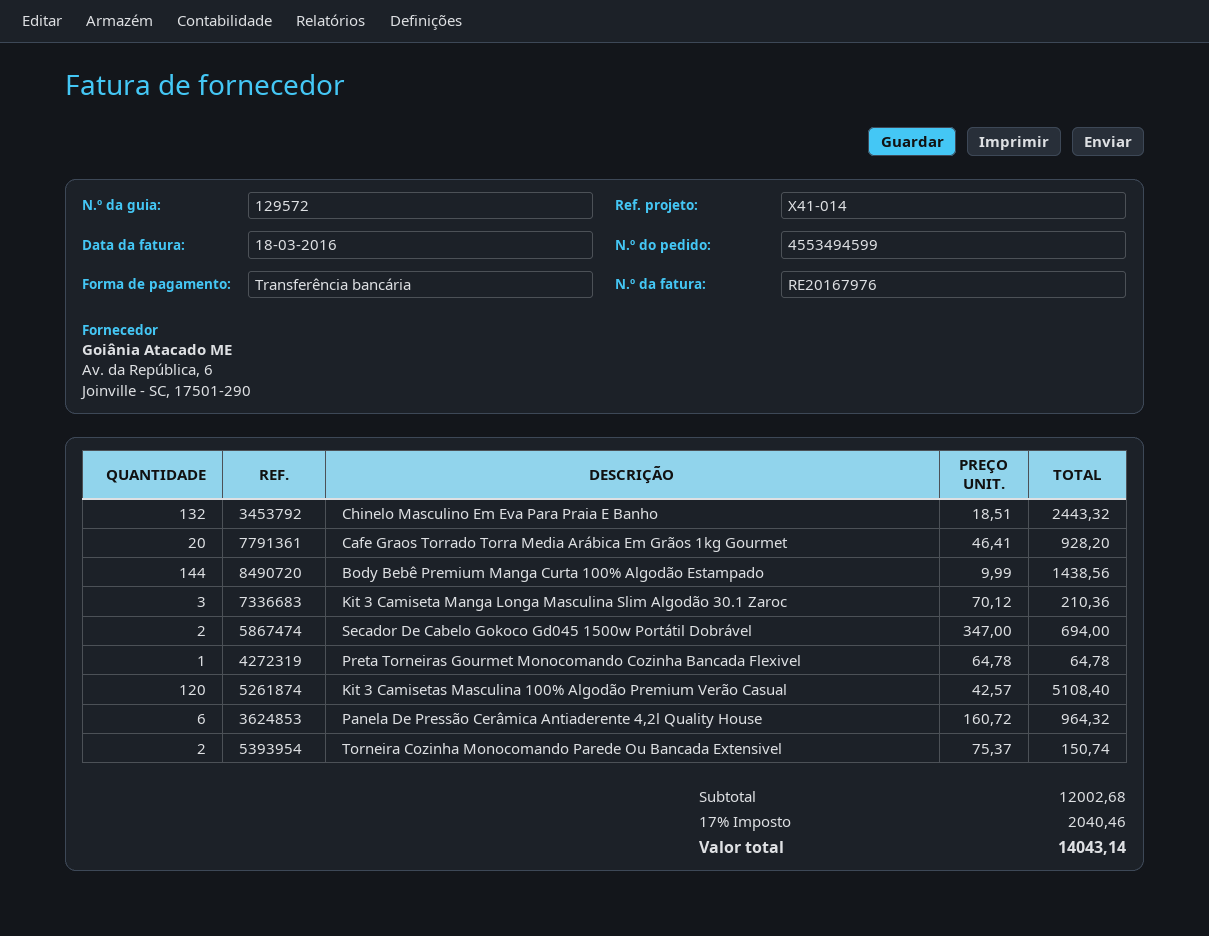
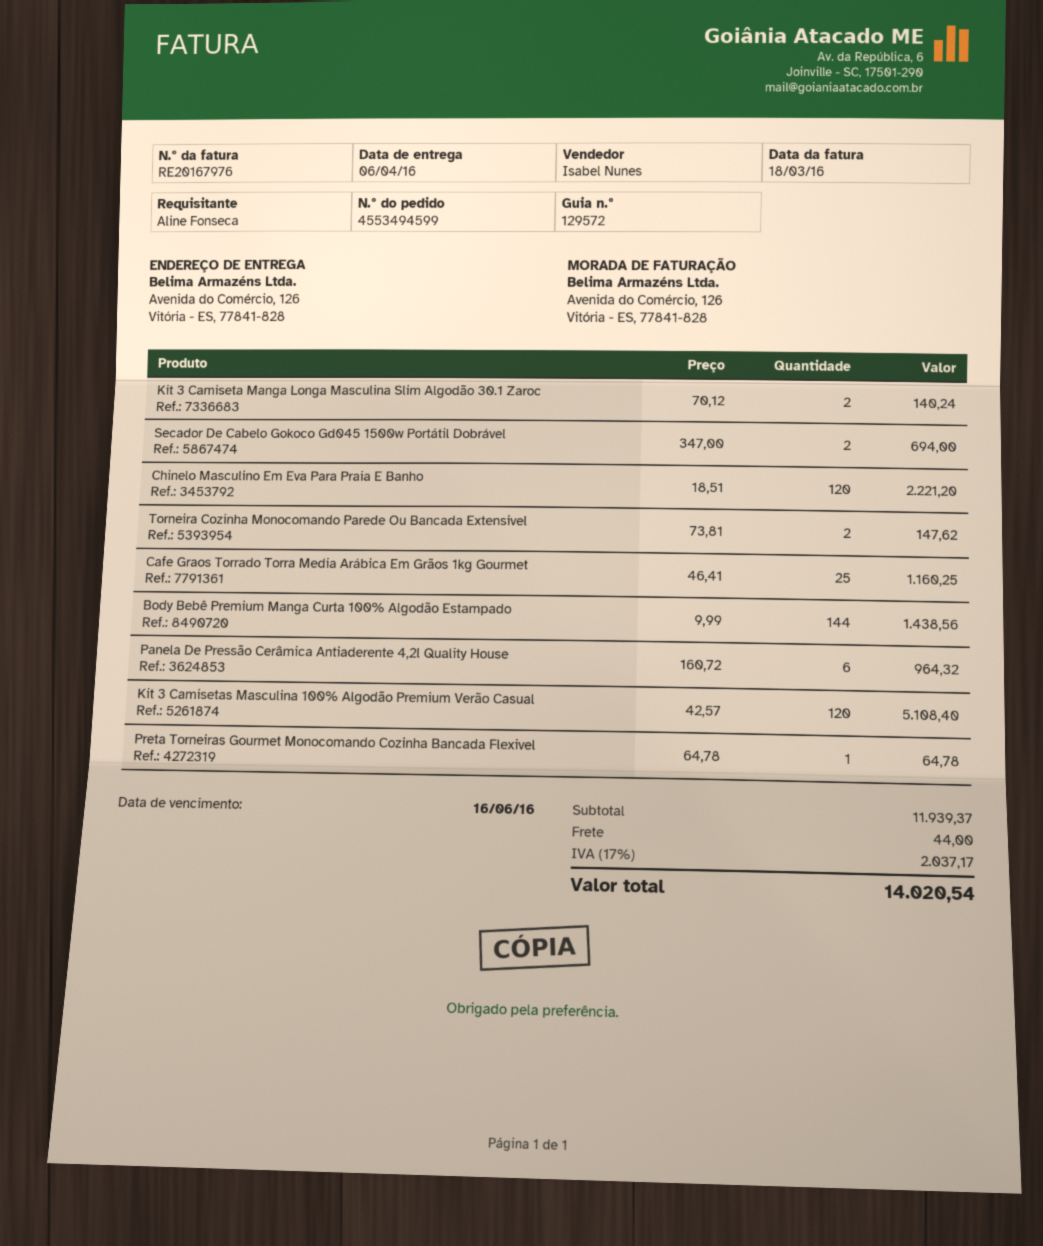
Chinelo Masculino Em Eva Para Praia E Banho: 132 x 18.51 = 2443.32 -> 120 x 18.51 = 2221.20
Cafe Graos Torrado Torra Media Arábica Em Grãos 1kg Gourmet: 20 x 46.41 = 928.20 -> 25 x 46.41 = 1160.25
Kit 3 Camiseta Manga Longa Masculina Slim Algodão 30.1 Zaroc: 3 x 70.12 = 210.36 -> 2 x 70.12 = 140.24
Torneira Cozinha Monocomando Parede Ou Bancada Extensivel: 2 x 75.37 = 150.74 -> 2 x 73.81 = 147.62
subtotal: 12002.68 -> 11939.37
shipping: none -> 44.00
tax: 17% = 2040.46 -> 17% = 2037.17
total: 14043.14 -> 14020.54

